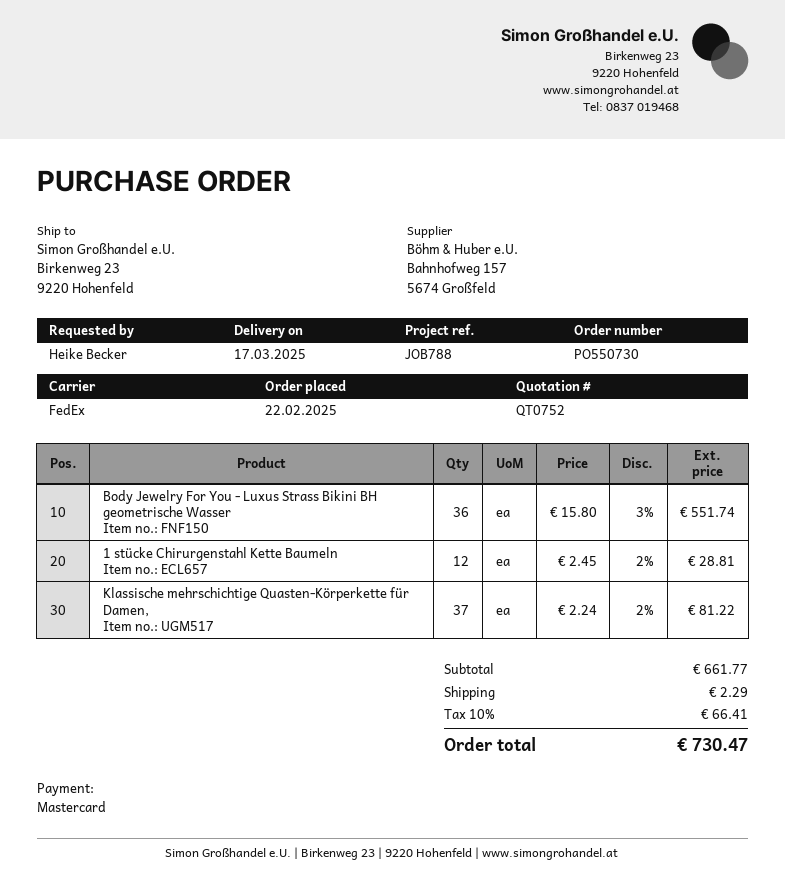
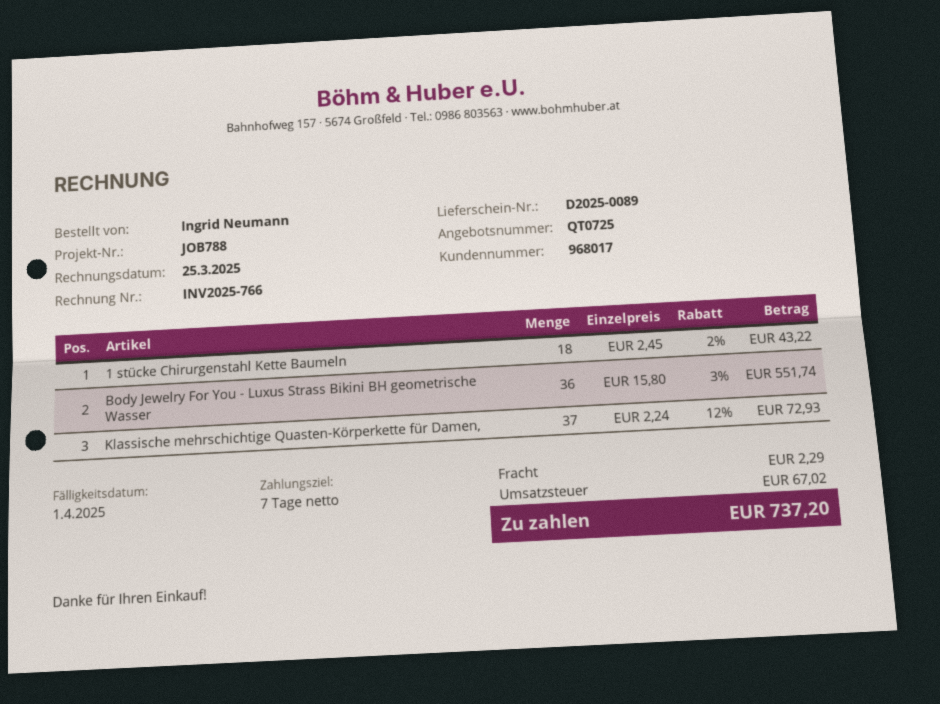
quote number: QT0752 -> QT0725
ordered by: Heike Becker -> Ingrid Neumann
1 stücke Chirurgenstahl Kette Baumeln: 12 x 2.45 - 2% = 28.81 -> 18 x 2.45 - 2% = 43.22
Klassische mehrschichtige Quasten-Körperkette für Damen,: 37 x 2.24 - 2% = 81.22 -> 37 x 2.24 - 12% = 72.93
tax: 66.41 -> 67.02
total: 730.47 -> 737.20

